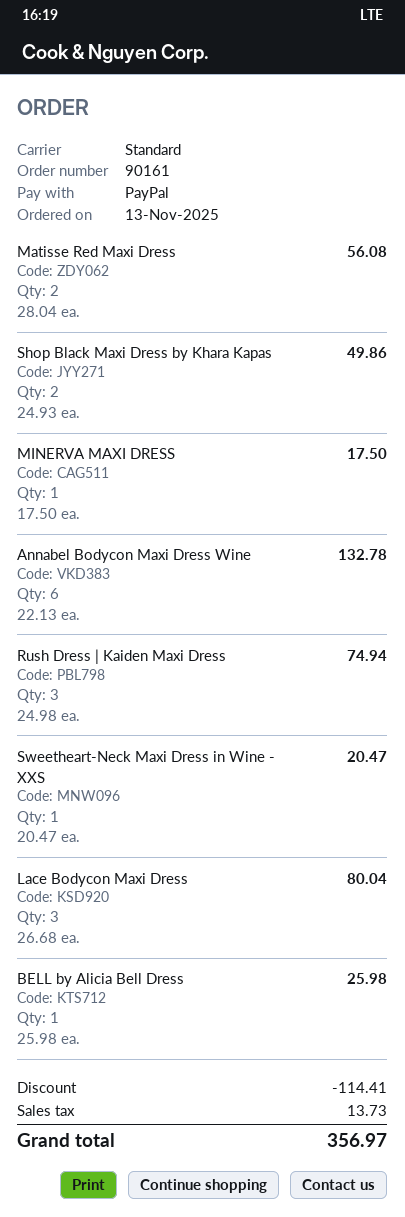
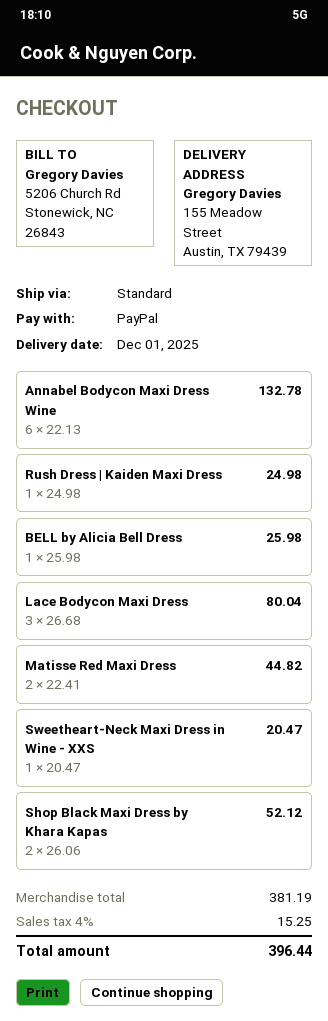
Matisse Red Maxi Dress: 2 x 28.04 = 56.08 -> 2 x 22.41 = 44.82
Shop Black Maxi Dress by Khara Kapas: 2 x 24.93 = 49.86 -> 2 x 26.06 = 52.12
MINERVA MAXI DRESS: 1 x 17.50 = 17.50 -> none
Rush Dress | Kaiden Maxi Dress: 3 x 24.98 = 74.94 -> 1 x 24.98 = 24.98
discount: 114.41 -> none
tax: 13.73 -> 15.25
total: 356.97 -> 396.44

